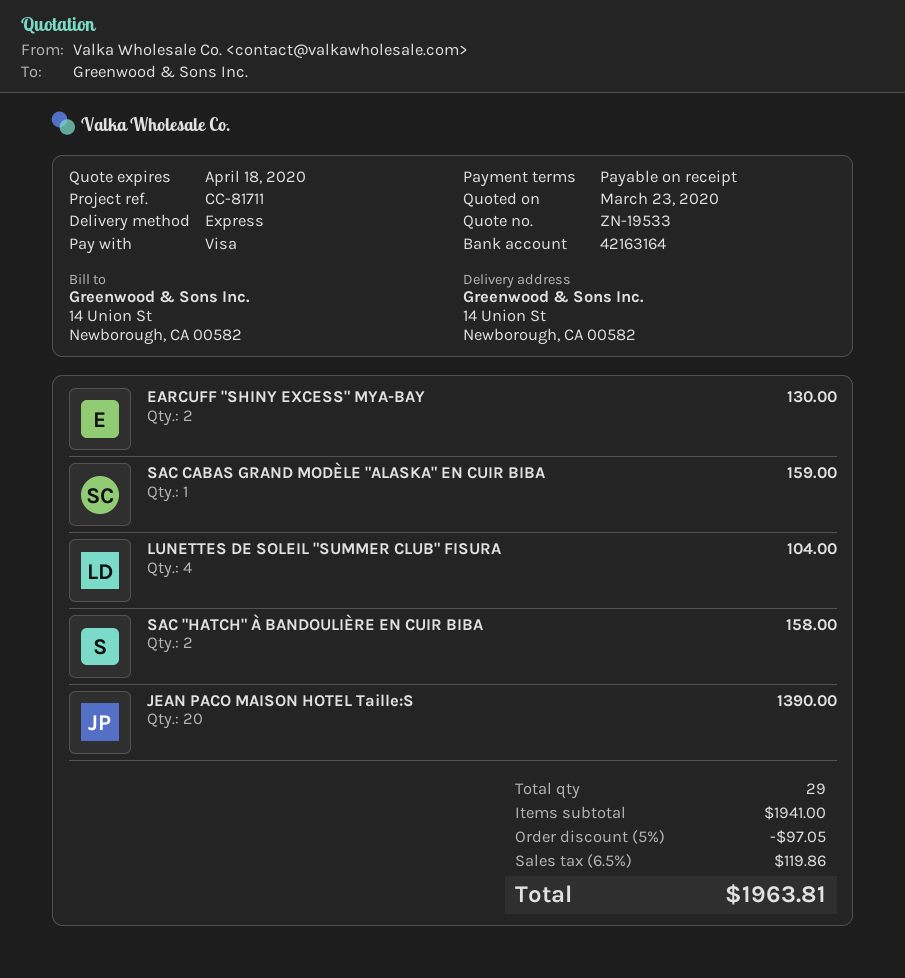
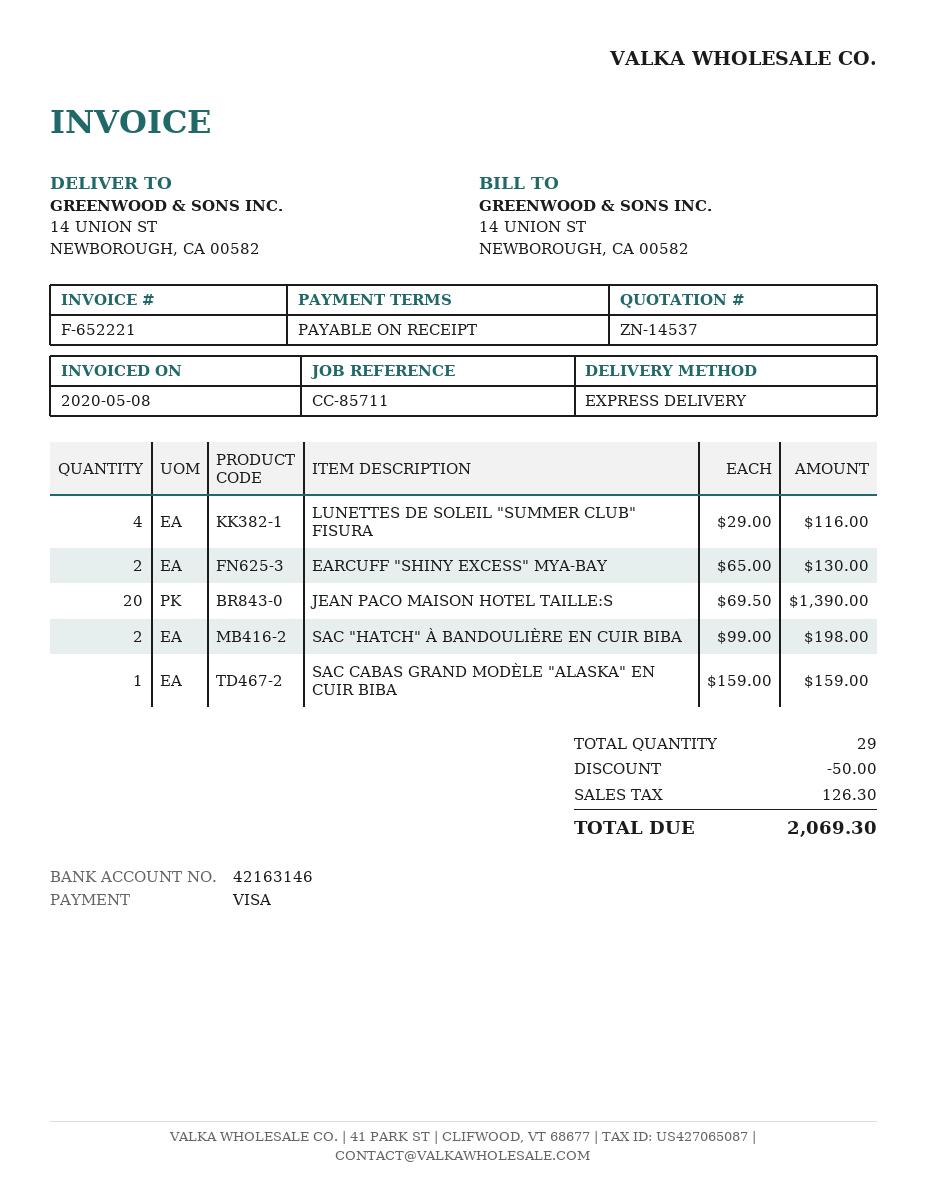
quote number: ZN-19533 -> ZN-14537
reference: CC-81711 -> CC-85711
bank account: 42163164 -> 42163146
LUNETTES DE SOLEIL "SUMMER CLUB" FISURA: 4 for 104.00 -> 4 for 116.00
SAC "HATCH" À BANDOULIÈRE EN CUIR BIBA: 2 for 158.00 -> 2 for 198.00
discount: 97.05 -> 50.00
tax: 119.86 -> 126.30
total: 1963.81 -> 2069.30

